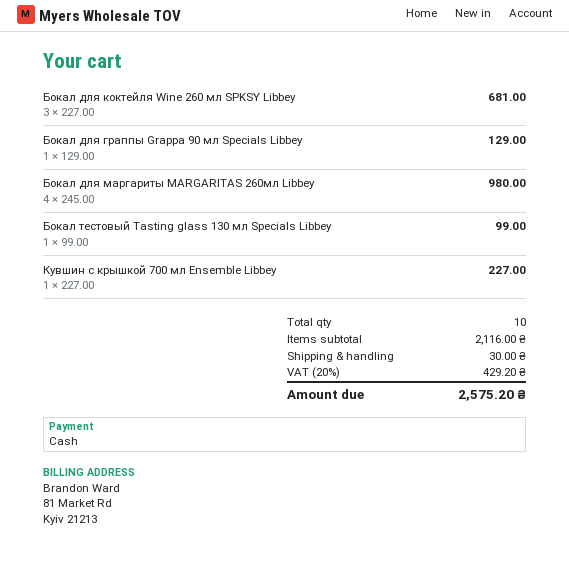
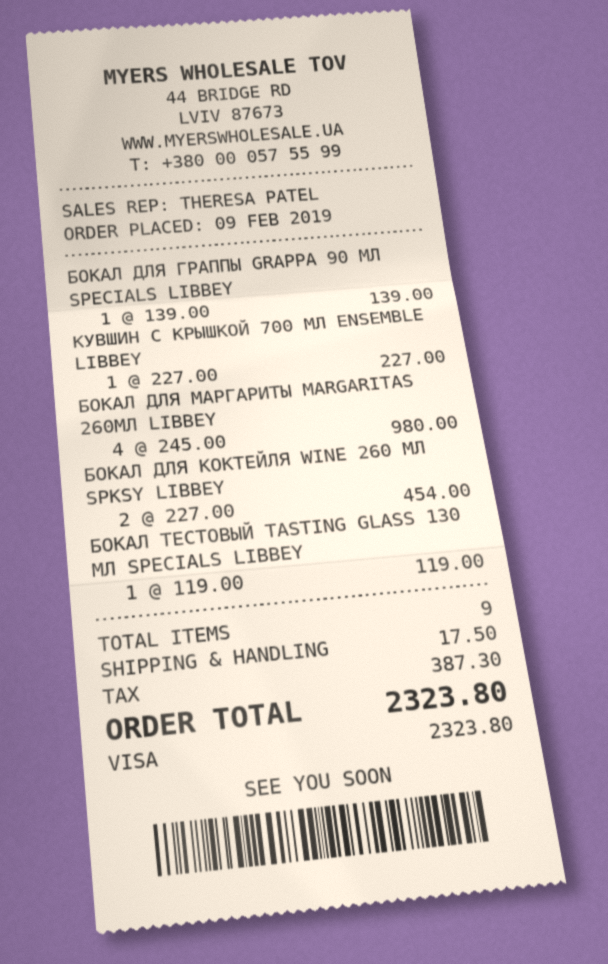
payment method: cash -> Visa
Бокал для коктейля Wine 260 мл SPKSY Libbey: 3 x 227.00 = 681.00 -> 2 x 227.00 = 454.00
Бокал для граппы Grappa 90 мл Specials Libbey: 1 x 129.00 = 129.00 -> 1 x 139.00 = 139.00
Бокал тестовый Tasting glass 130 мл Specials Libbey: 1 x 99.00 = 99.00 -> 1 x 119.00 = 119.00
total quantity: 10 -> 9
shipping: 30.00 -> 17.50
tax: 429.20 -> 387.30
total: 2575.20 -> 2323.80

